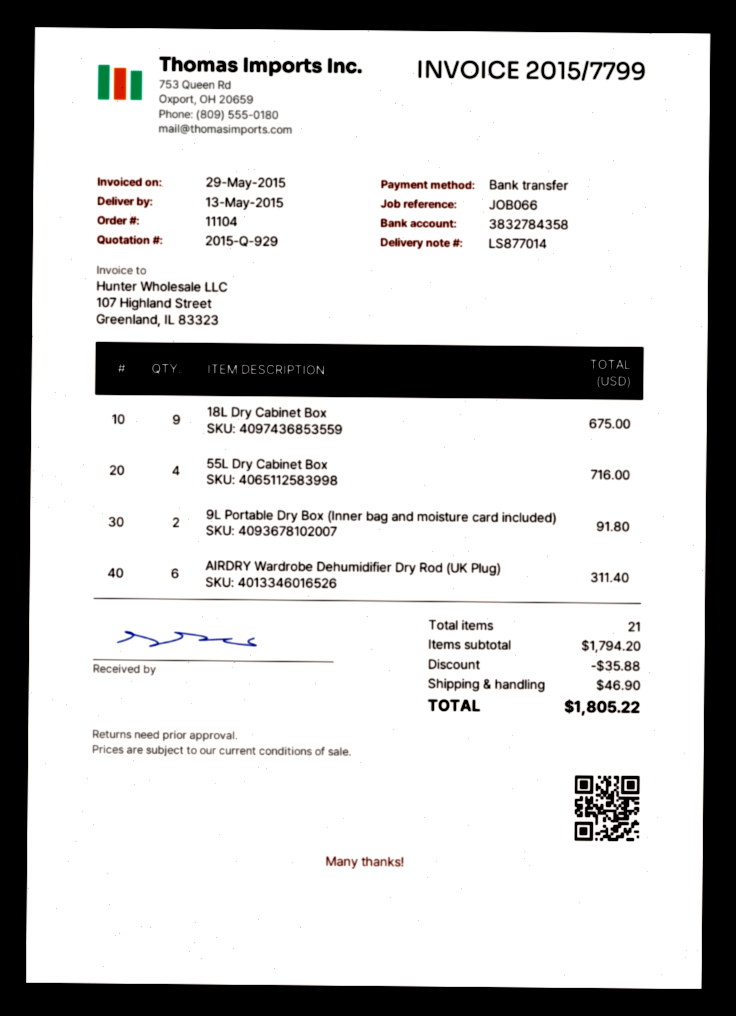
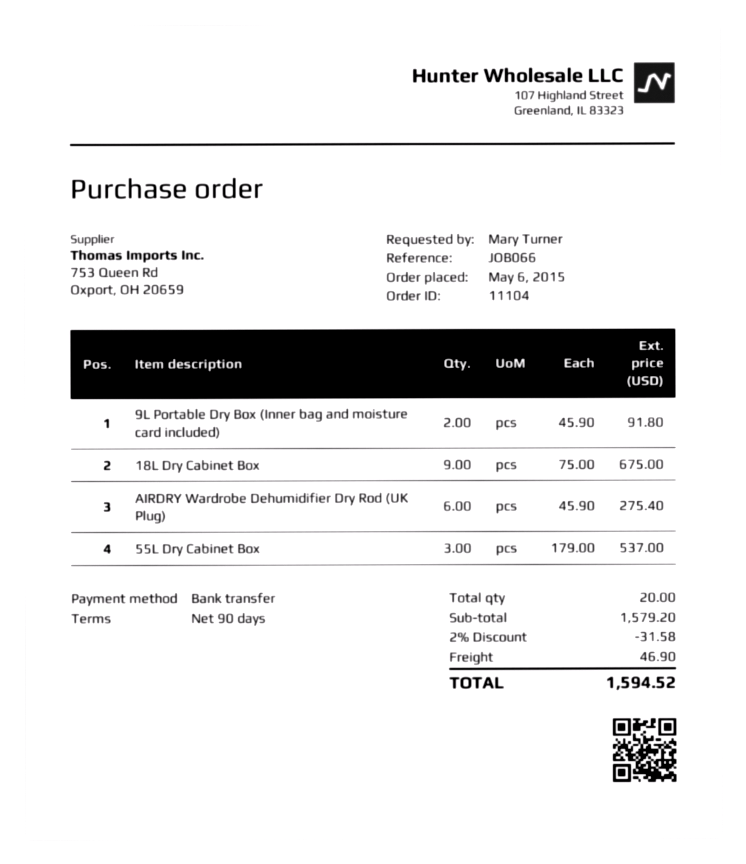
55L Dry Cabinet Box: 4 for 716.00 -> 3 for 537.00
AIRDRY Wardrobe Dehumidifier Dry Rod (UK Plug): 6 for 311.40 -> 6 for 275.40
total quantity: 21 -> 20
subtotal: 1794.20 -> 1579.20
discount: 35.88 -> 31.58
total: 1805.22 -> 1594.52

